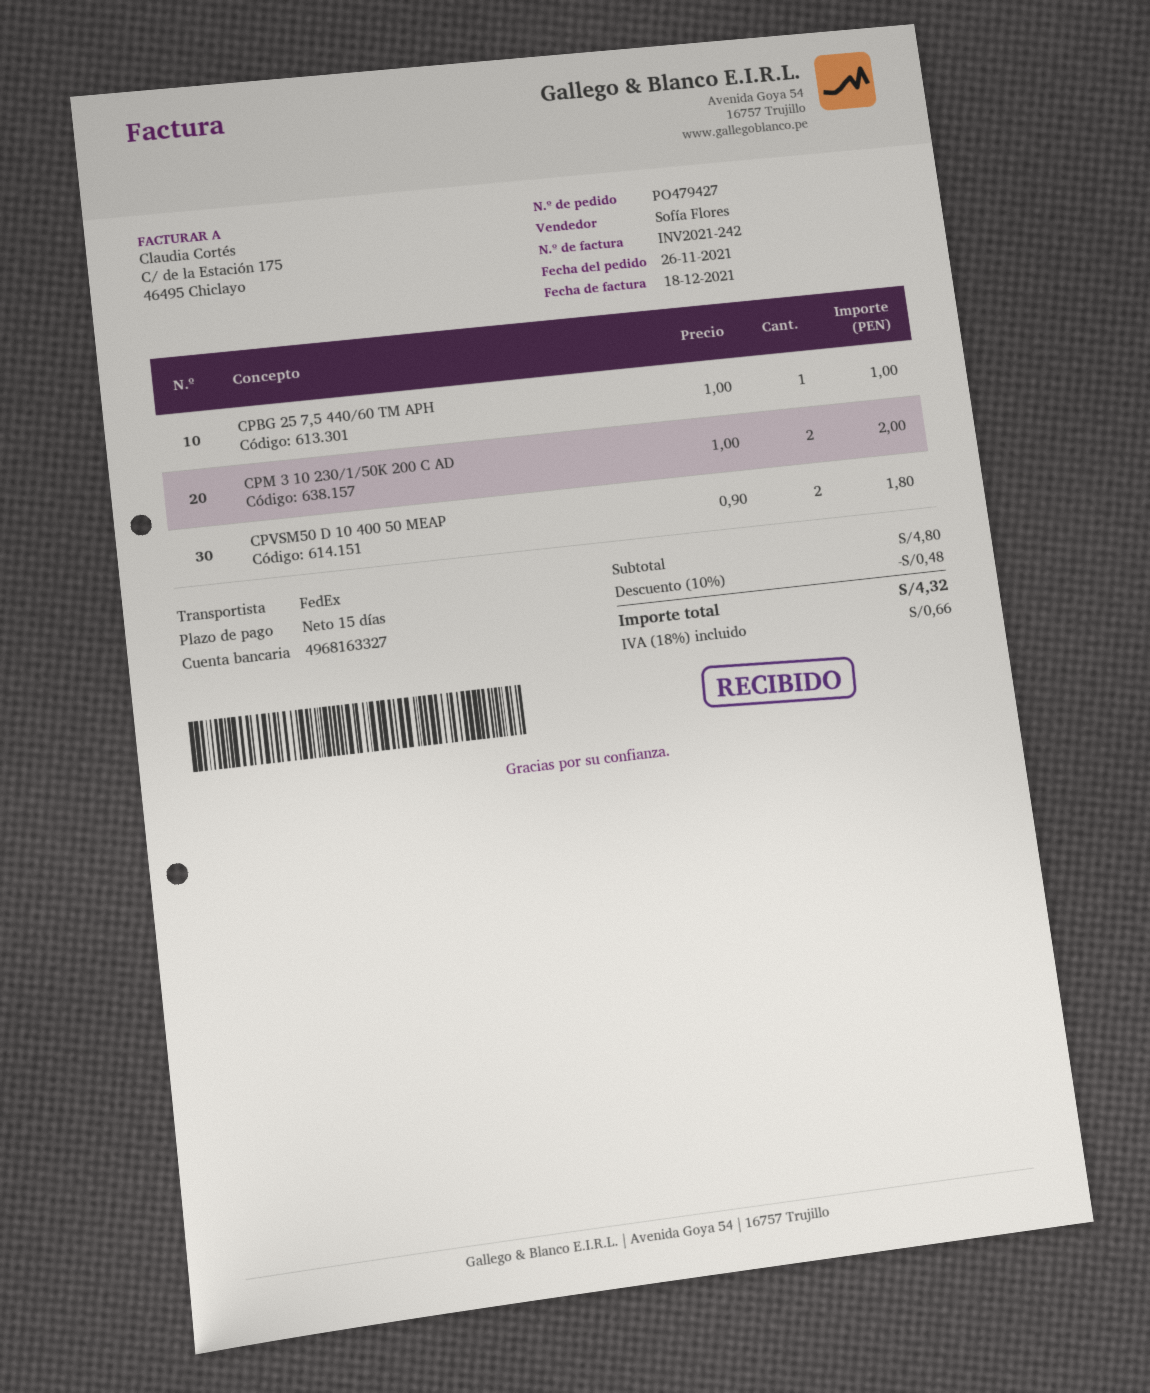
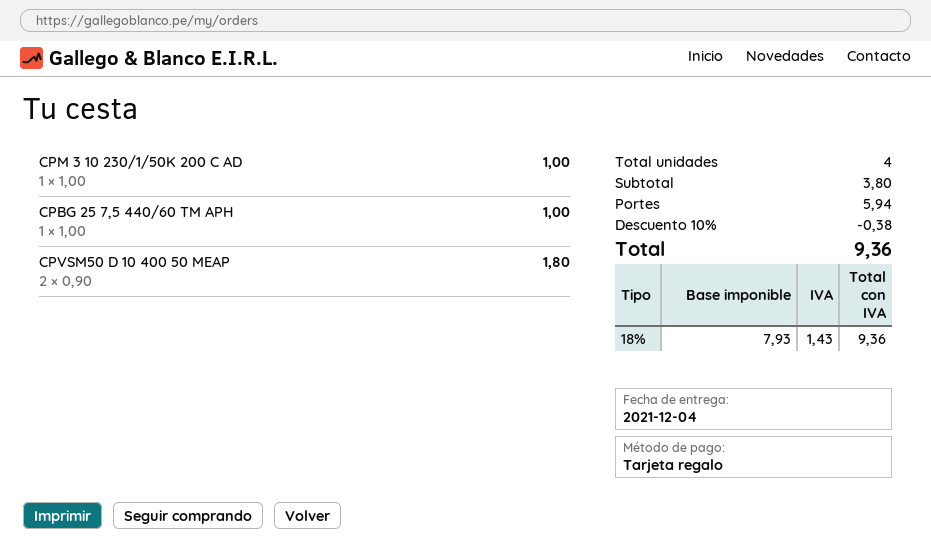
CPM 3 10 230/1/50K 200 C AD: 2 x 1.00 = 2.00 -> 1 x 1.00 = 1.00
subtotal: 4.80 -> 3.80
discount: 10% = 0.48 -> 10% = 0.38
shipping: none -> 5.94
tax: 18% = 0.66 -> 18% = 1.43
total: 4.32 -> 9.36

